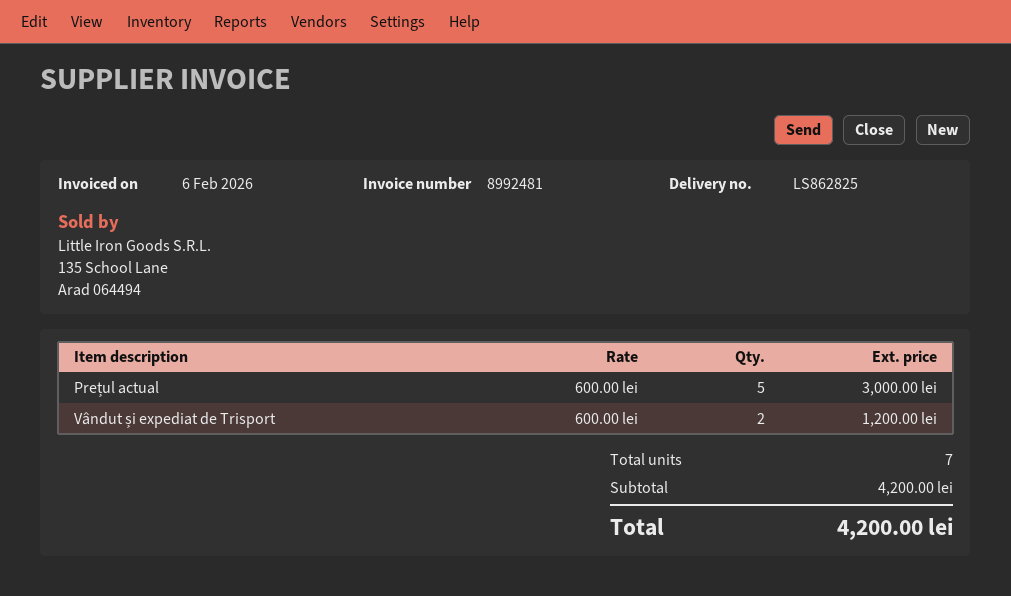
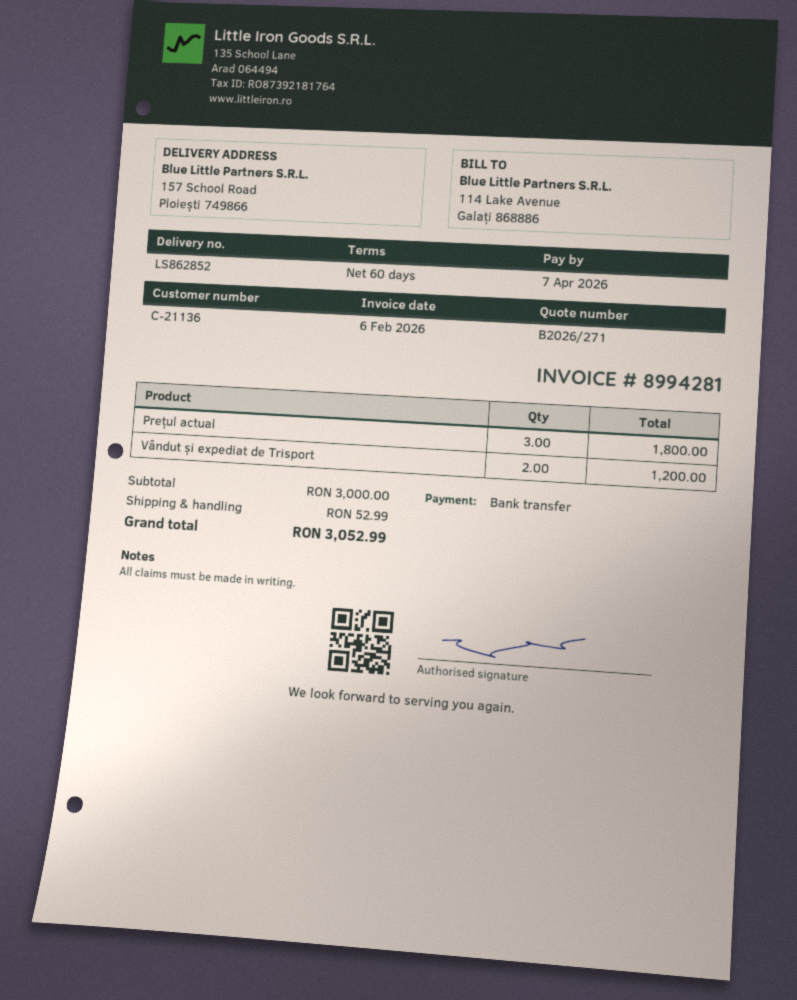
delivery note number: LS862825 -> LS862852
invoice number: 8992481 -> 8994281
Prețul actual: 5 for 3000.00 -> 3 for 1800.00
subtotal: 4200.00 -> 3000.00
shipping: none -> 52.99
total: 4200.00 -> 3052.99

